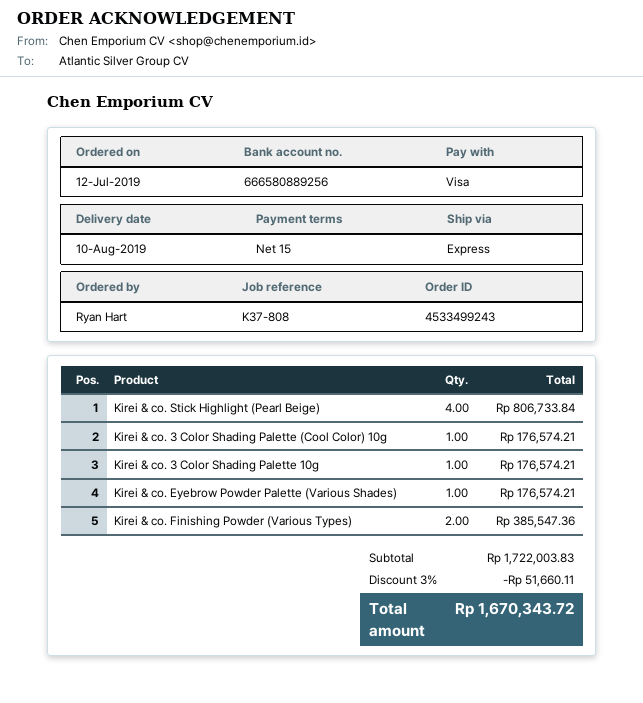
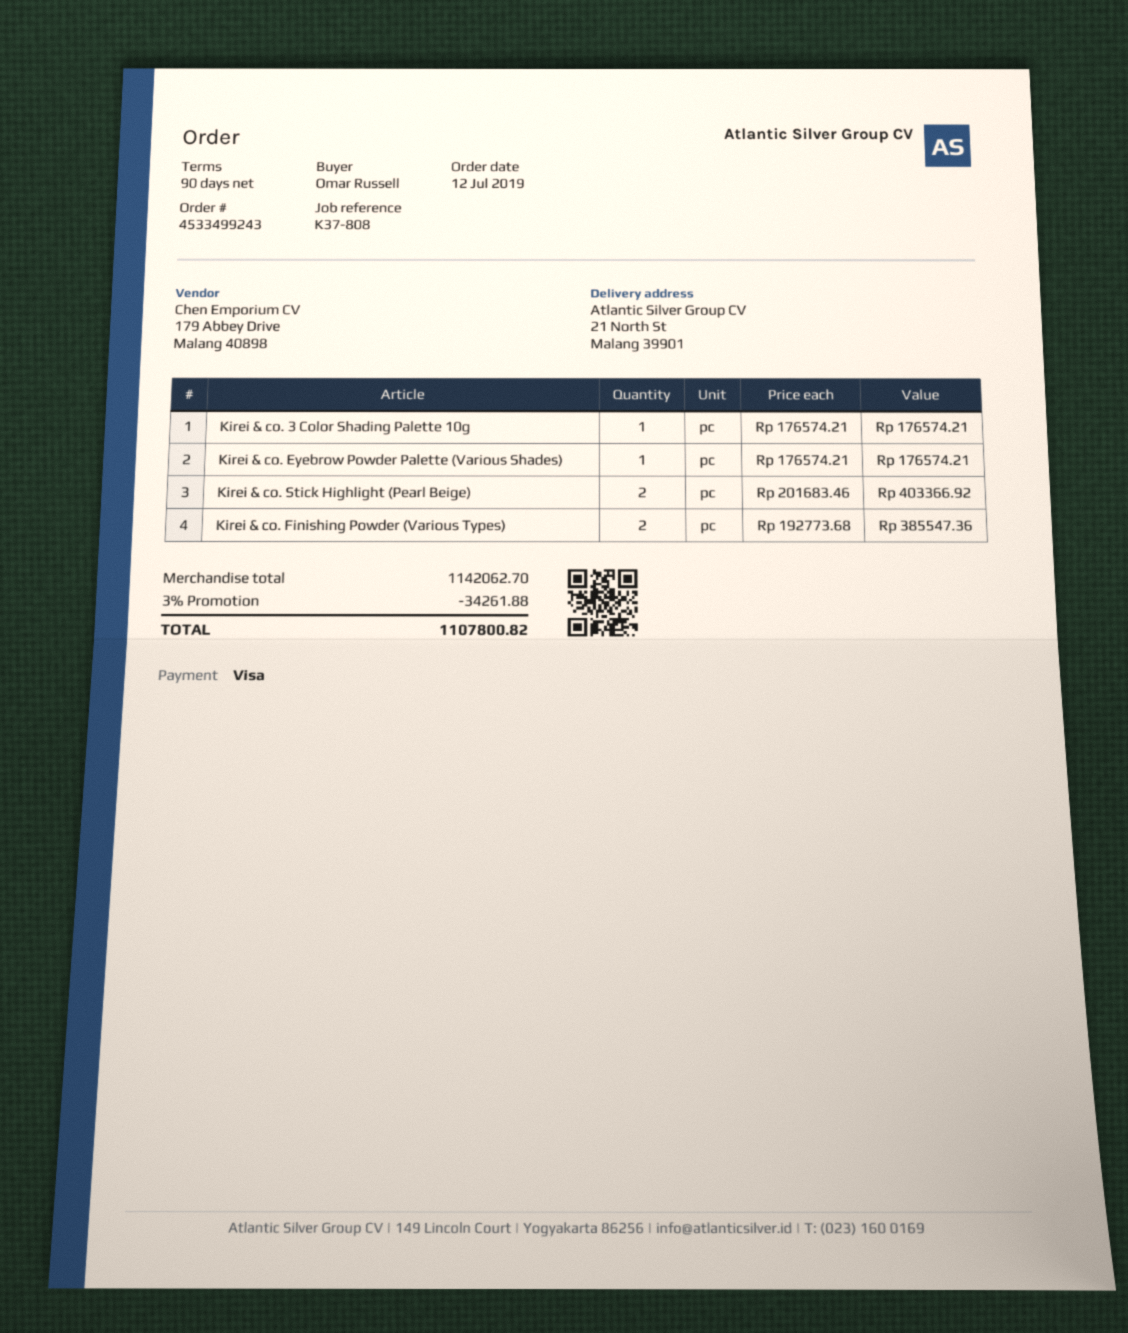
payment terms: 15 days -> 90 days
ordered by: Ryan Hart -> Omar Russell
Kirei & co. Stick Highlight (Pearl Beige): 4 for 806733.84 -> 2 for 403366.92
Kirei & co. 3 Color Shading Palette (Cool Color) 10g: 1 for 176574.21 -> none
subtotal: 1722003.83 -> 1142062.70
discount: 3% = 51660.11 -> 3% = 34261.88
total: 1670343.72 -> 1107800.82

